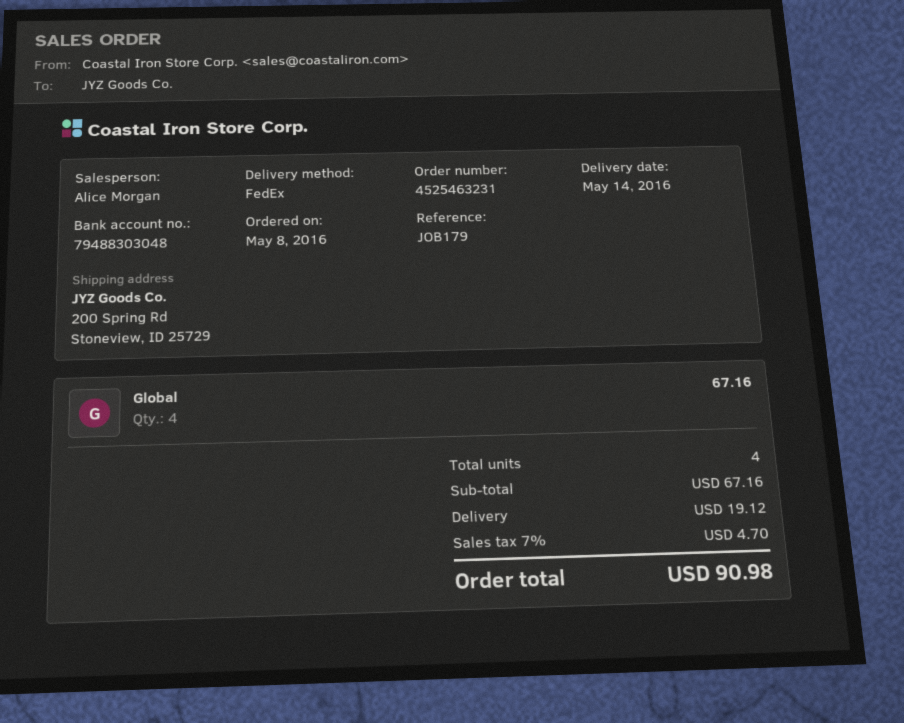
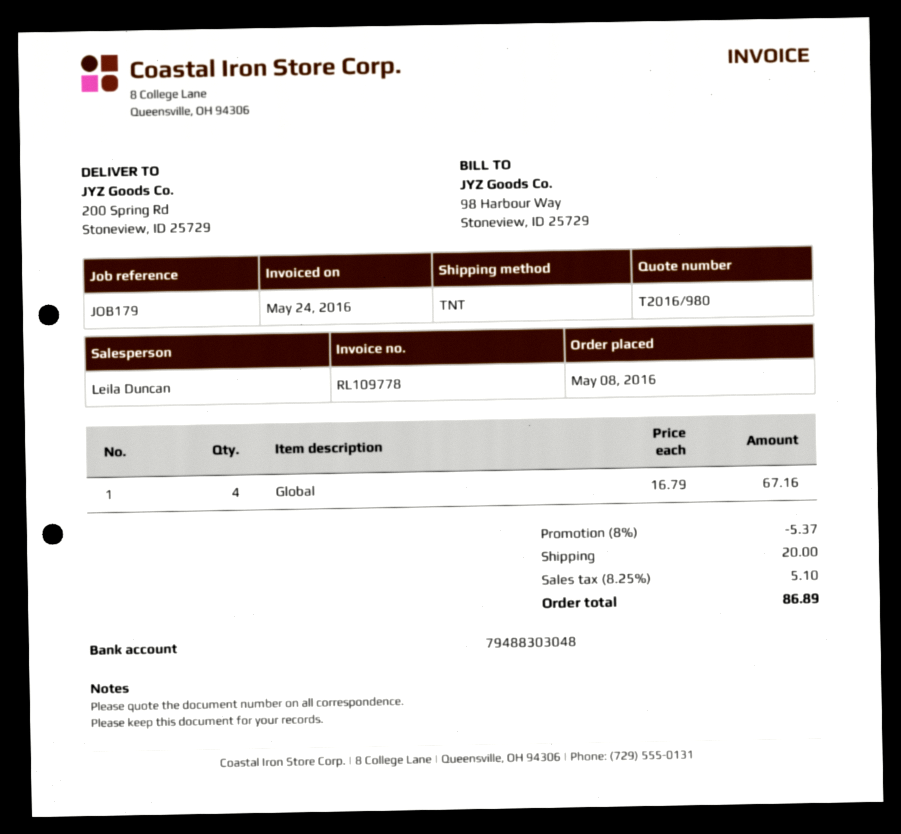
sales rep: Alice Morgan -> Leila Duncan
shipping method: FedEx -> TNT
discount: none -> 8% = 5.37
shipping: 19.12 -> 20.00
tax: 7% = 4.70 -> 8.25% = 5.10
total: 90.98 -> 86.89

